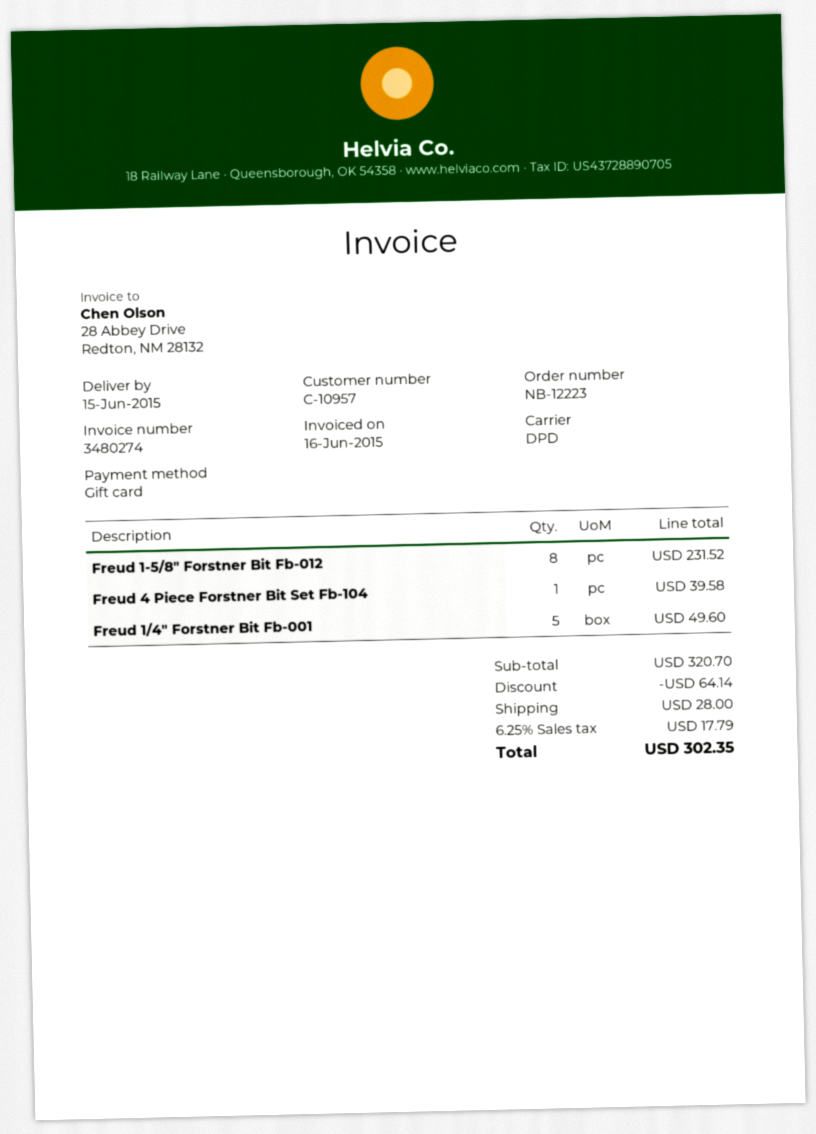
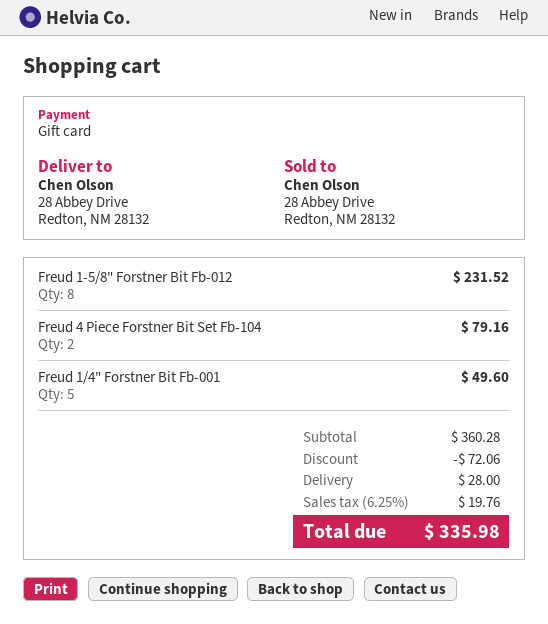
Freud 4 Piece Forstner Bit Set Fb-104: 1 for 39.58 -> 2 for 79.16
subtotal: 320.70 -> 360.28
discount: 64.14 -> 72.06
tax: 6.25% = 17.79 -> 6.25% = 19.76
total: 302.35 -> 335.98

